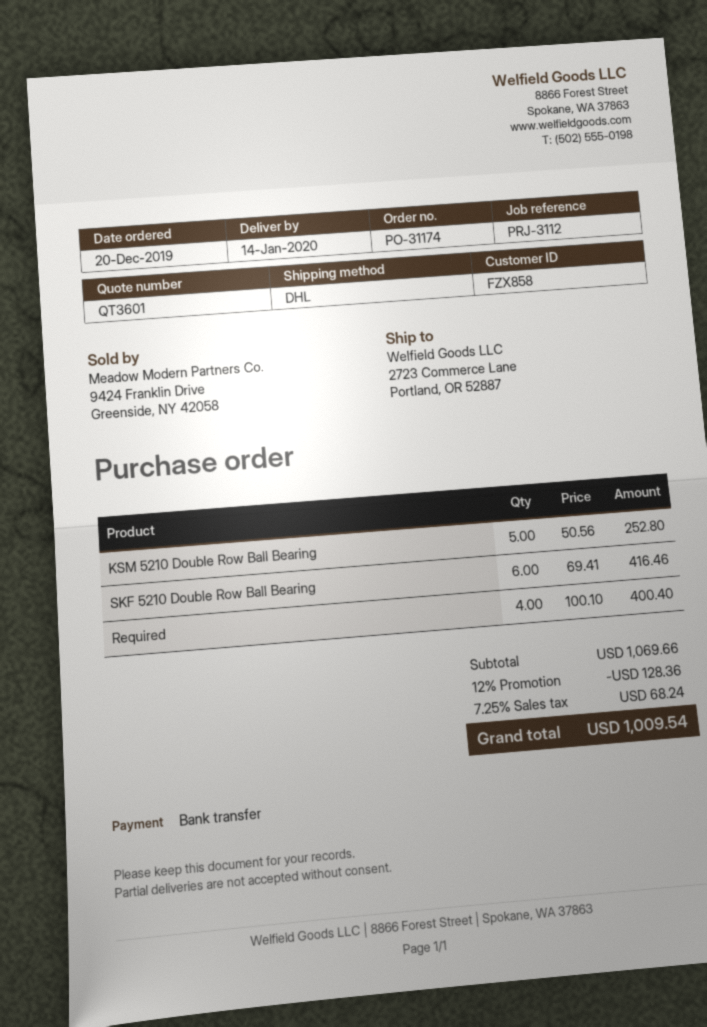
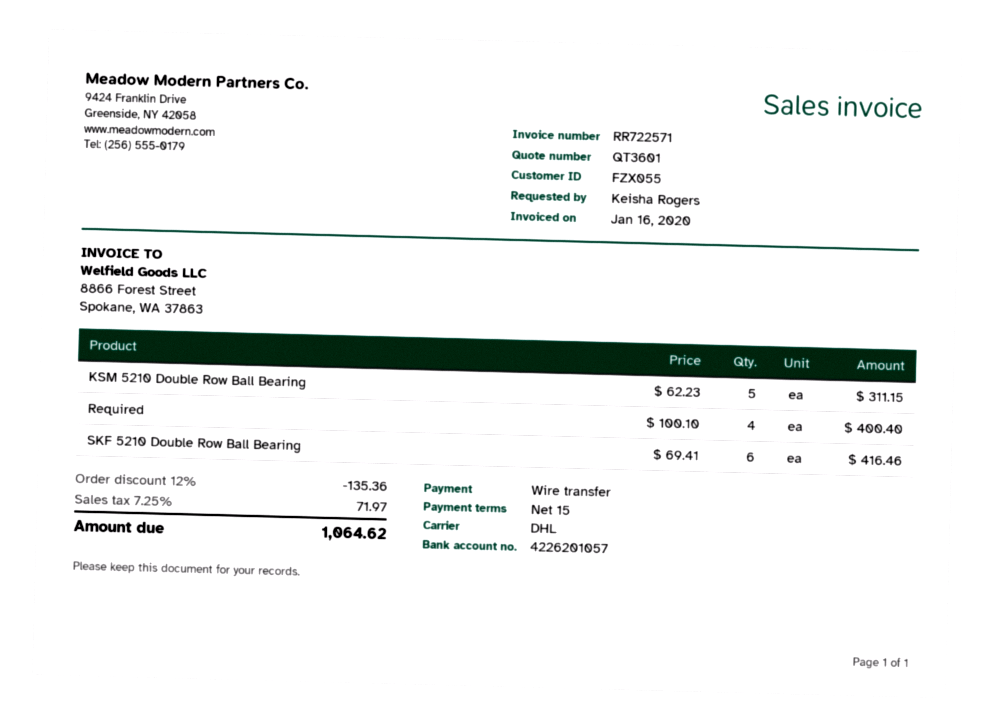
customer number: FZX858 -> FZX055
KSM 5210 Double Row Ball Bearing: 5 x 50.56 = 252.80 -> 5 x 62.23 = 311.15
discount: 12% = 128.36 -> 12% = 135.36
tax: 7.25% = 68.24 -> 7.25% = 71.97
total: 1009.54 -> 1064.62

